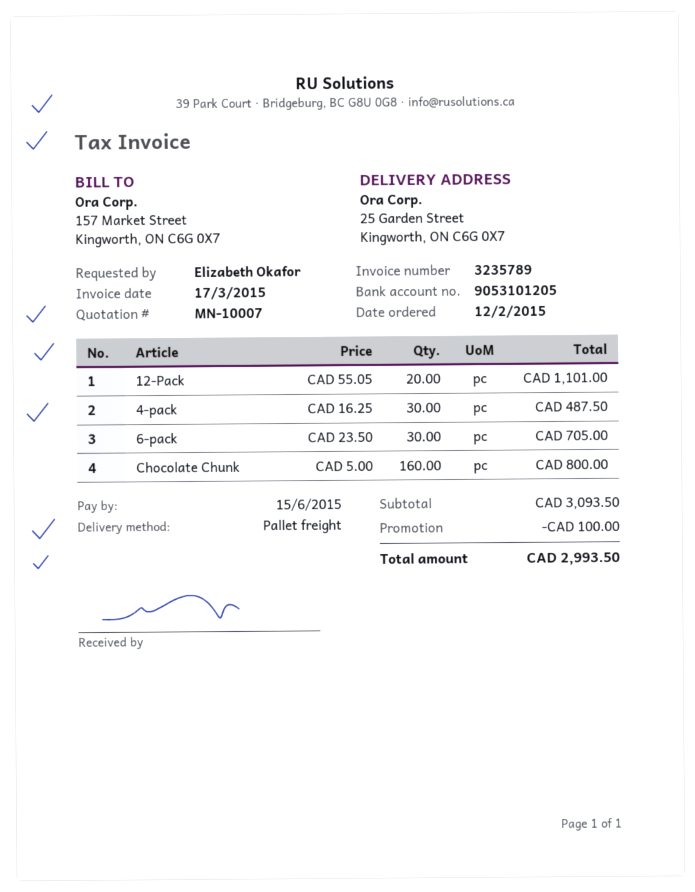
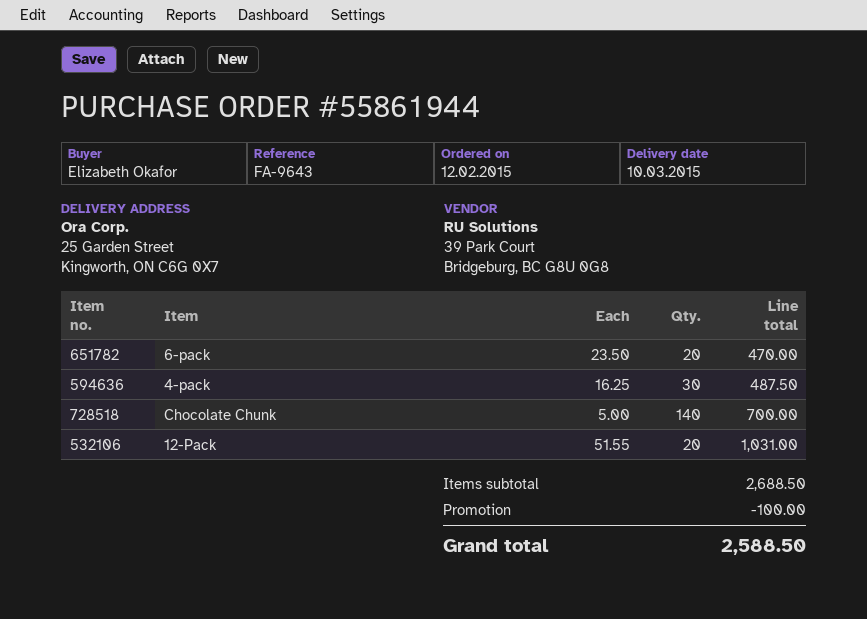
12-Pack: 20 x 55.05 = 1101.00 -> 20 x 51.55 = 1031.00
6-pack: 30 x 23.50 = 705.00 -> 20 x 23.50 = 470.00
Chocolate Chunk: 160 x 5.00 = 800.00 -> 140 x 5.00 = 700.00
subtotal: 3093.50 -> 2688.50
total: 2993.50 -> 2588.50

